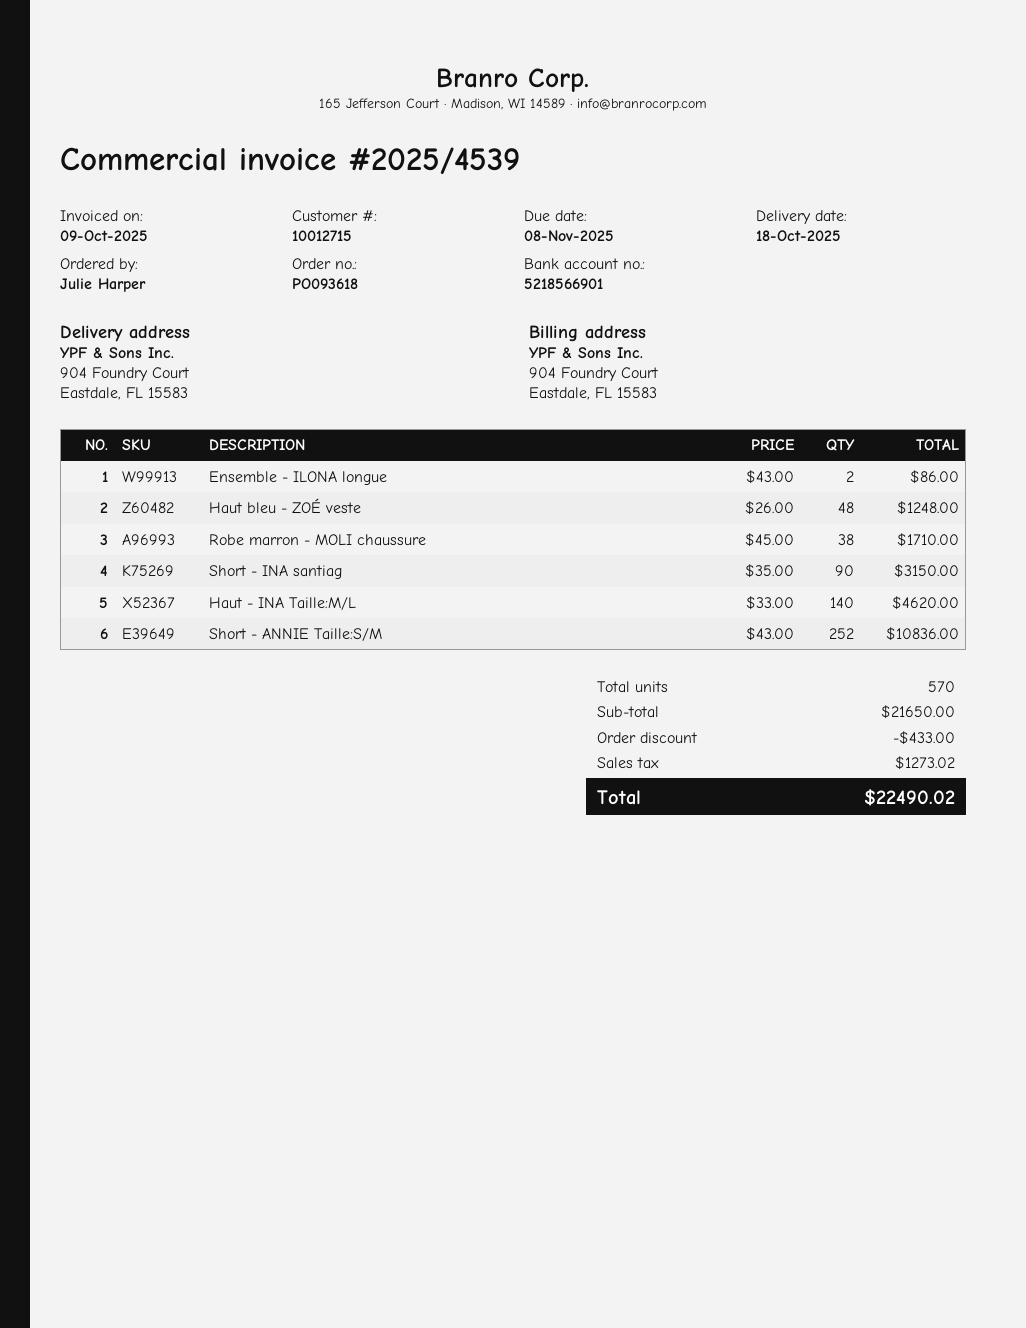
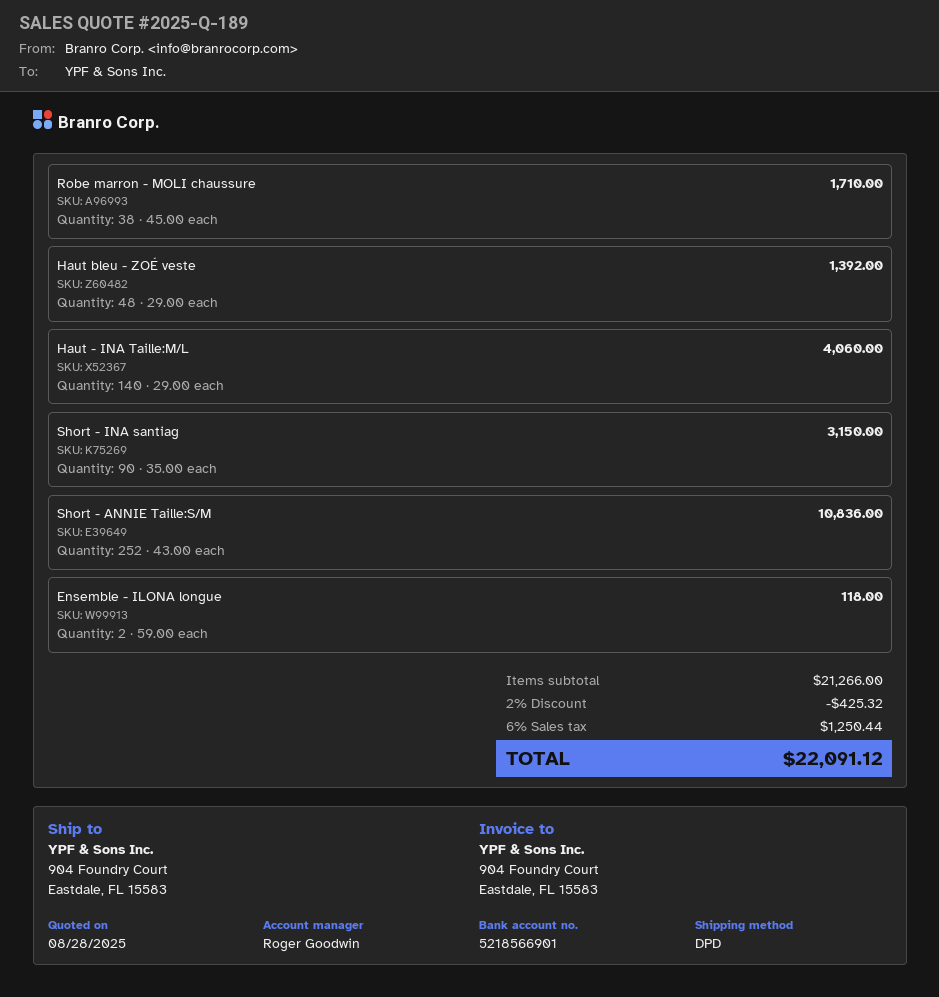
Ensemble - ILONA longue: 2 x 43.00 = 86.00 -> 2 x 59.00 = 118.00
Haut bleu - ZOÉ veste: 48 x 26.00 = 1248.00 -> 48 x 29.00 = 1392.00
Haut - INA Taille:M/L: 140 x 33.00 = 4620.00 -> 140 x 29.00 = 4060.00
subtotal: 21650.00 -> 21266.00
discount: 433.00 -> 425.32
tax: 1273.02 -> 1250.44
total: 22490.02 -> 22091.12

